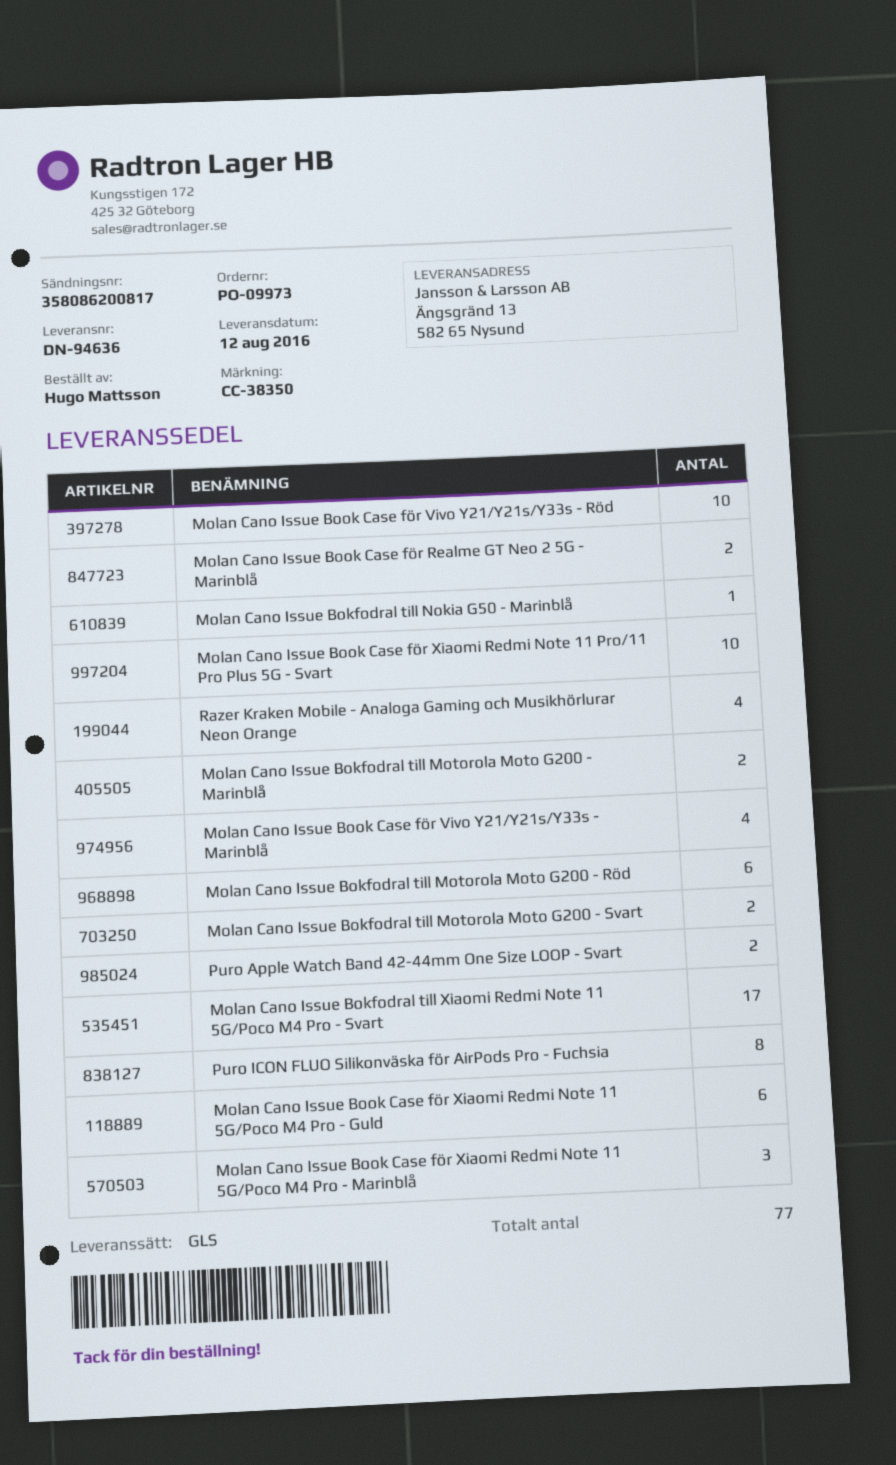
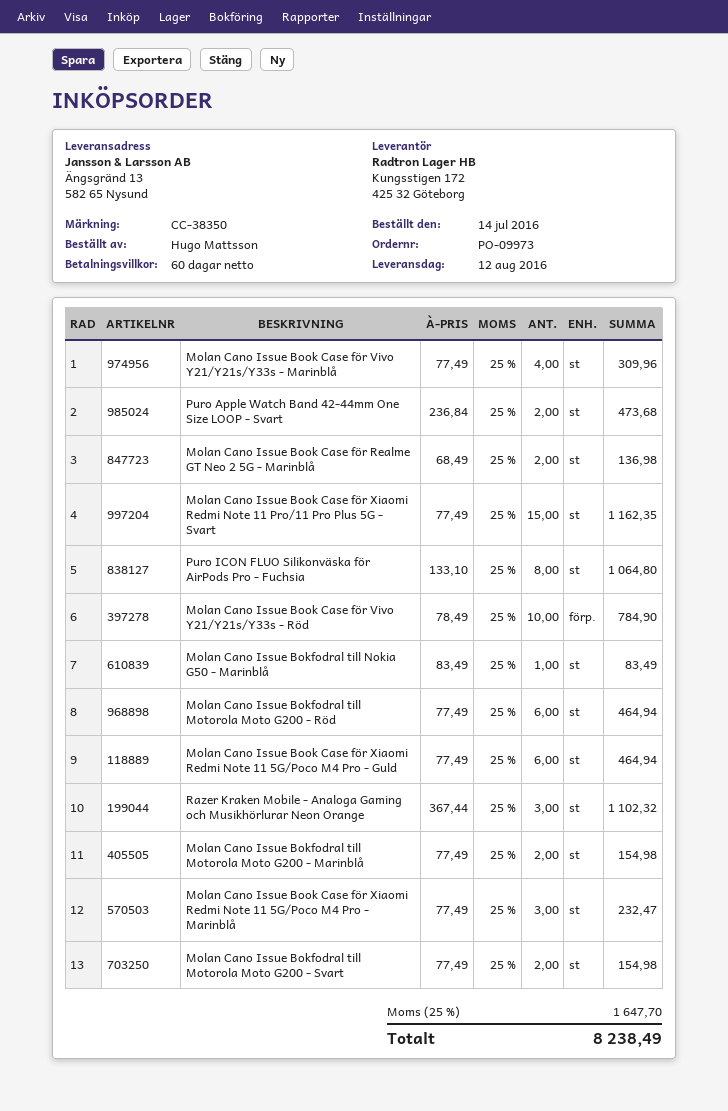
Molan Cano Issue Book Case för Xiaomi Redmi Note 11 Pro/11 Pro Plus 5G - Svart: 10 -> 15
Razer Kraken Mobile - Analoga Gaming och Musikhörlurar Neon Orange: 4 -> 3
Molan Cano Issue Bokfodral till Xiaomi Redmi Note 11 5G/Poco M4 Pro - Svart: 17 -> none

